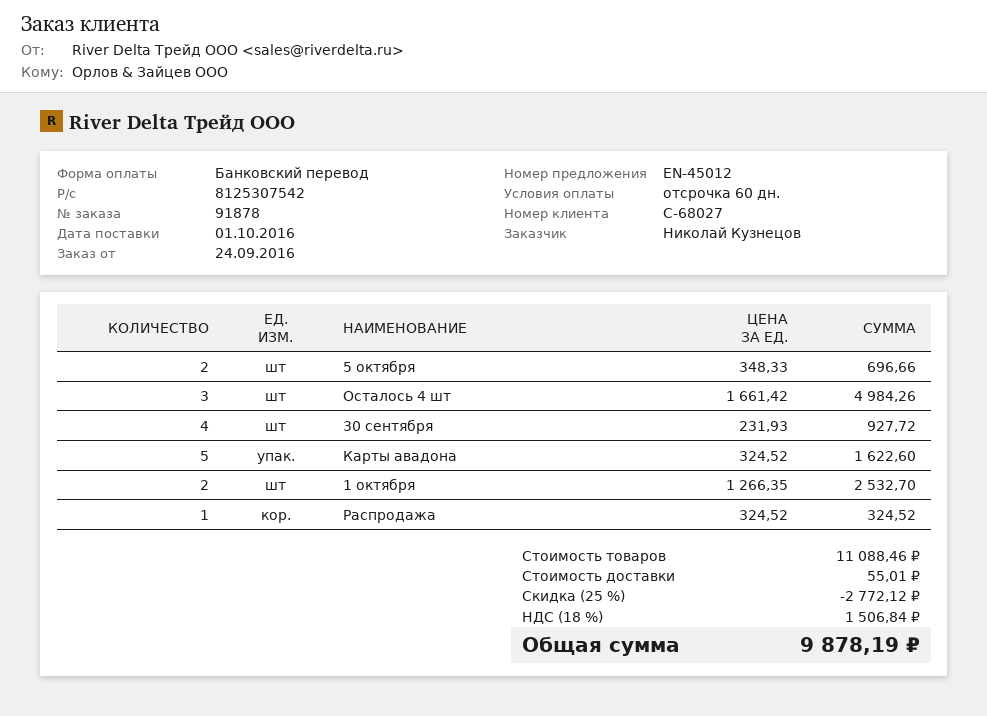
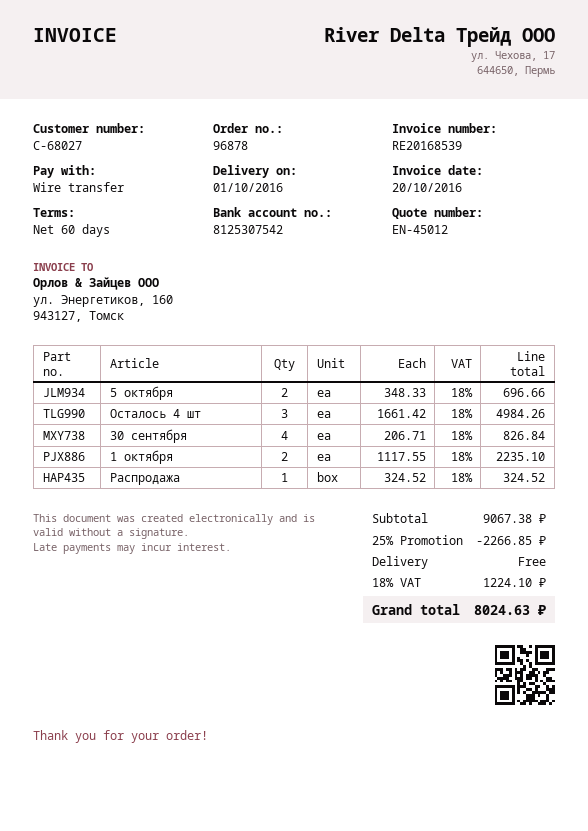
order number: 91878 -> 96878
30 сентября: 4 x 231.93 = 927.72 -> 4 x 206.71 = 826.84
Карты авадона: 5 x 324.52 = 1622.60 -> none
1 октября: 2 x 1266.35 = 2532.70 -> 2 x 1117.55 = 2235.10
subtotal: 11088.46 -> 9067.38
discount: 25% = 2772.12 -> 25% = 2266.85
shipping: 55.01 -> 0.00
tax: 18% = 1506.84 -> 18% = 1224.10
total: 9878.19 -> 8024.63

